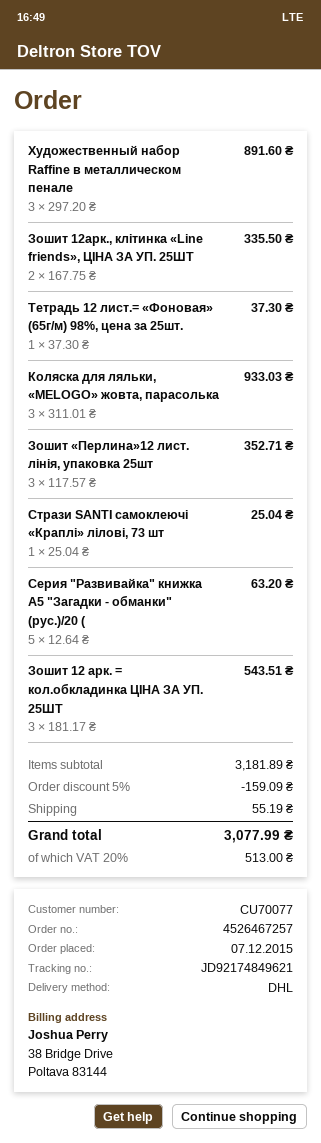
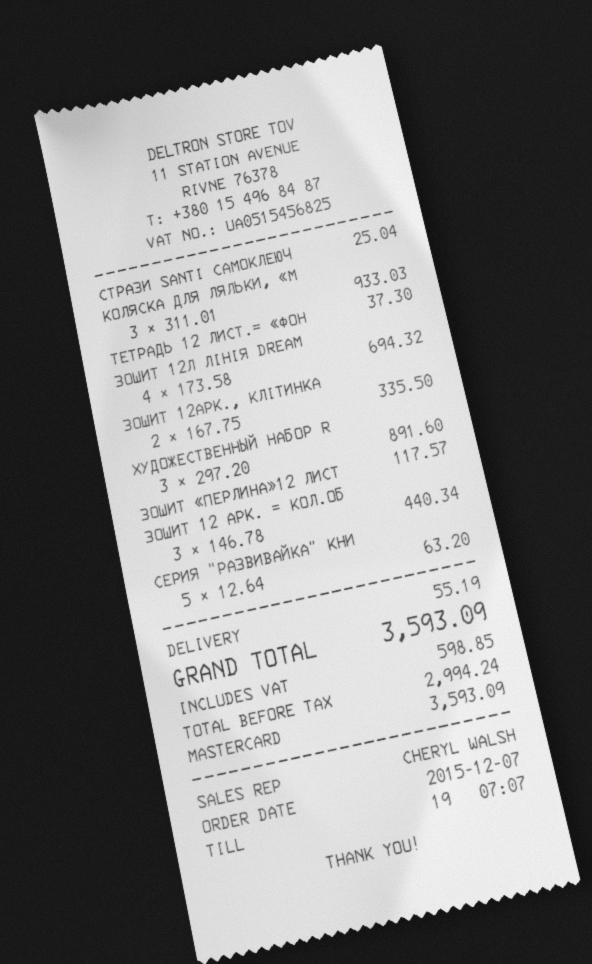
Зошит «Перлина»12 лист. лінія, упаковка 25шт: 3 x 117.57 = 352.71 -> 1 x 117.57 = 117.57
Зошит 12 арк. = кол.обкладинка ЦІНА ЗА УП. 25ШТ: 3 x 181.17 = 543.51 -> 3 x 146.78 = 440.34
ЗОШИТ 12Л ЛІНІЯ DREAM: none -> 4 x 173.58 = 694.32
discount: 5% = 159.09 -> none
tax: 513.00 -> 598.85
total: 3077.99 -> 3593.09

